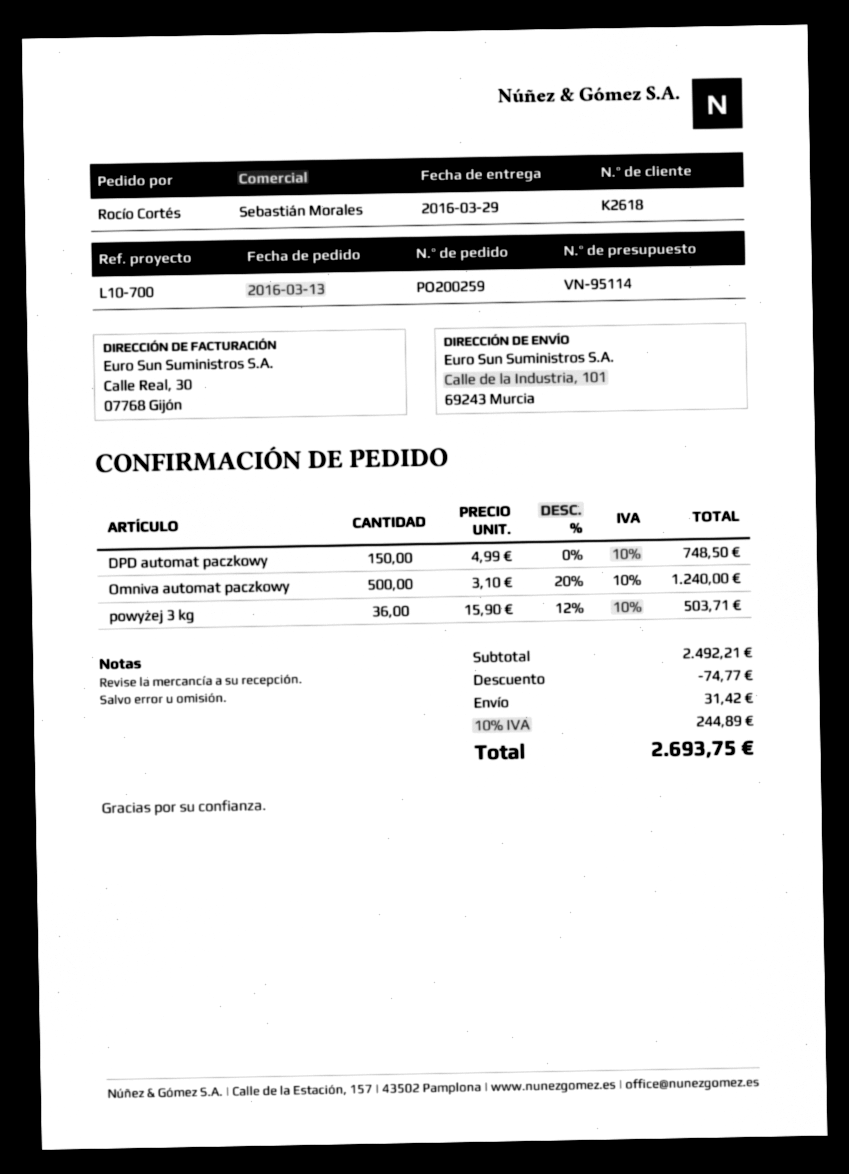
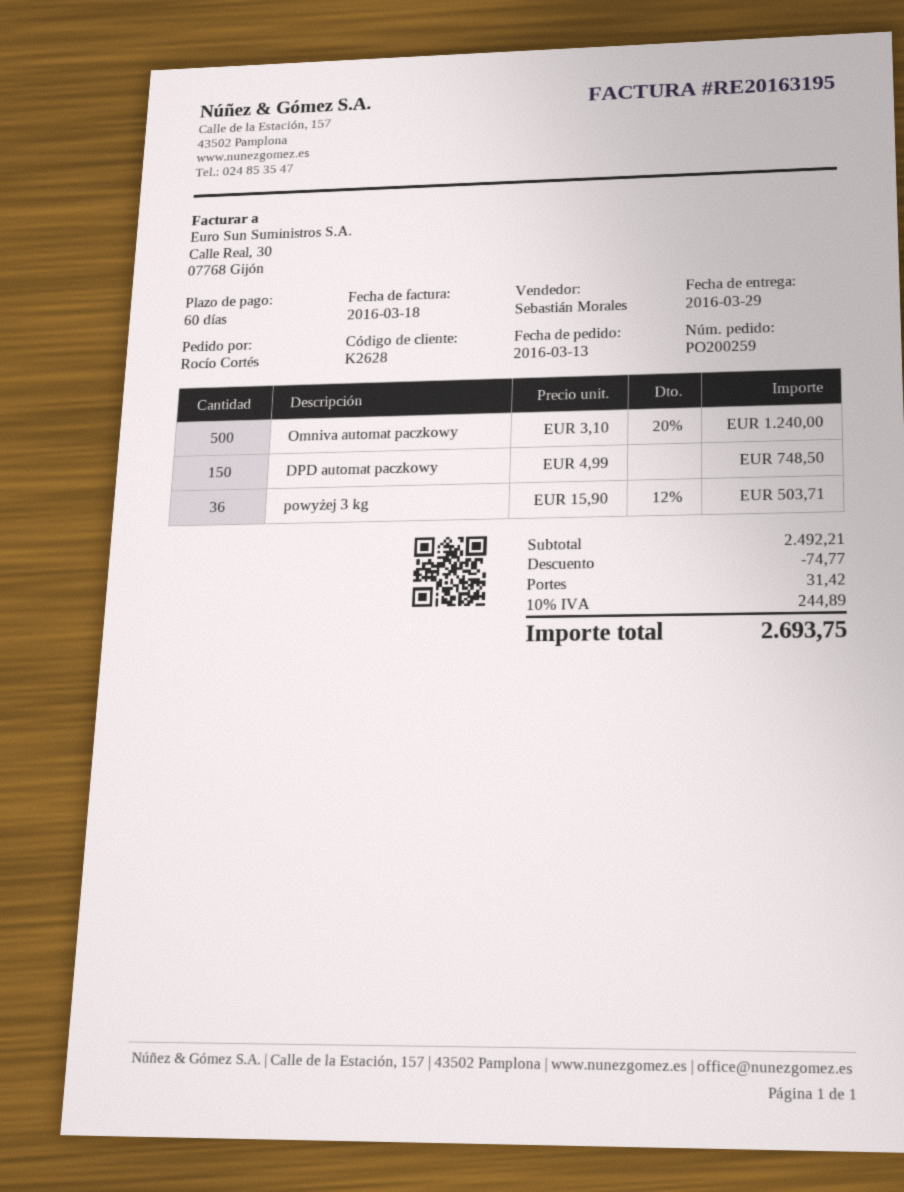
customer number: K2618 -> K2628

